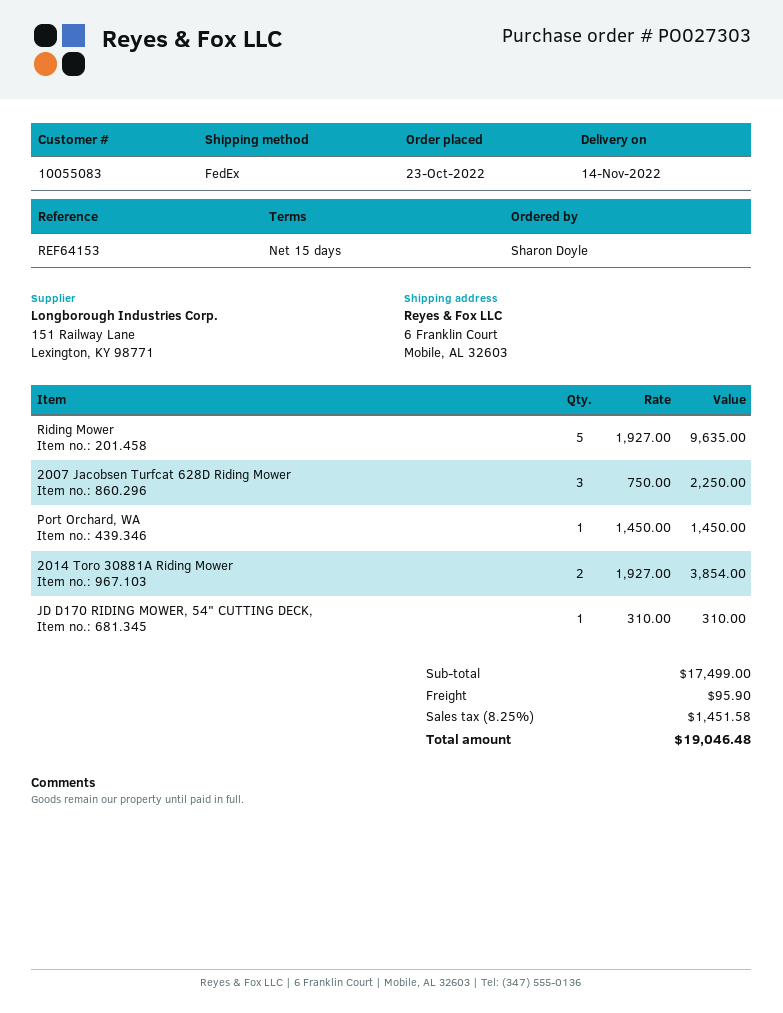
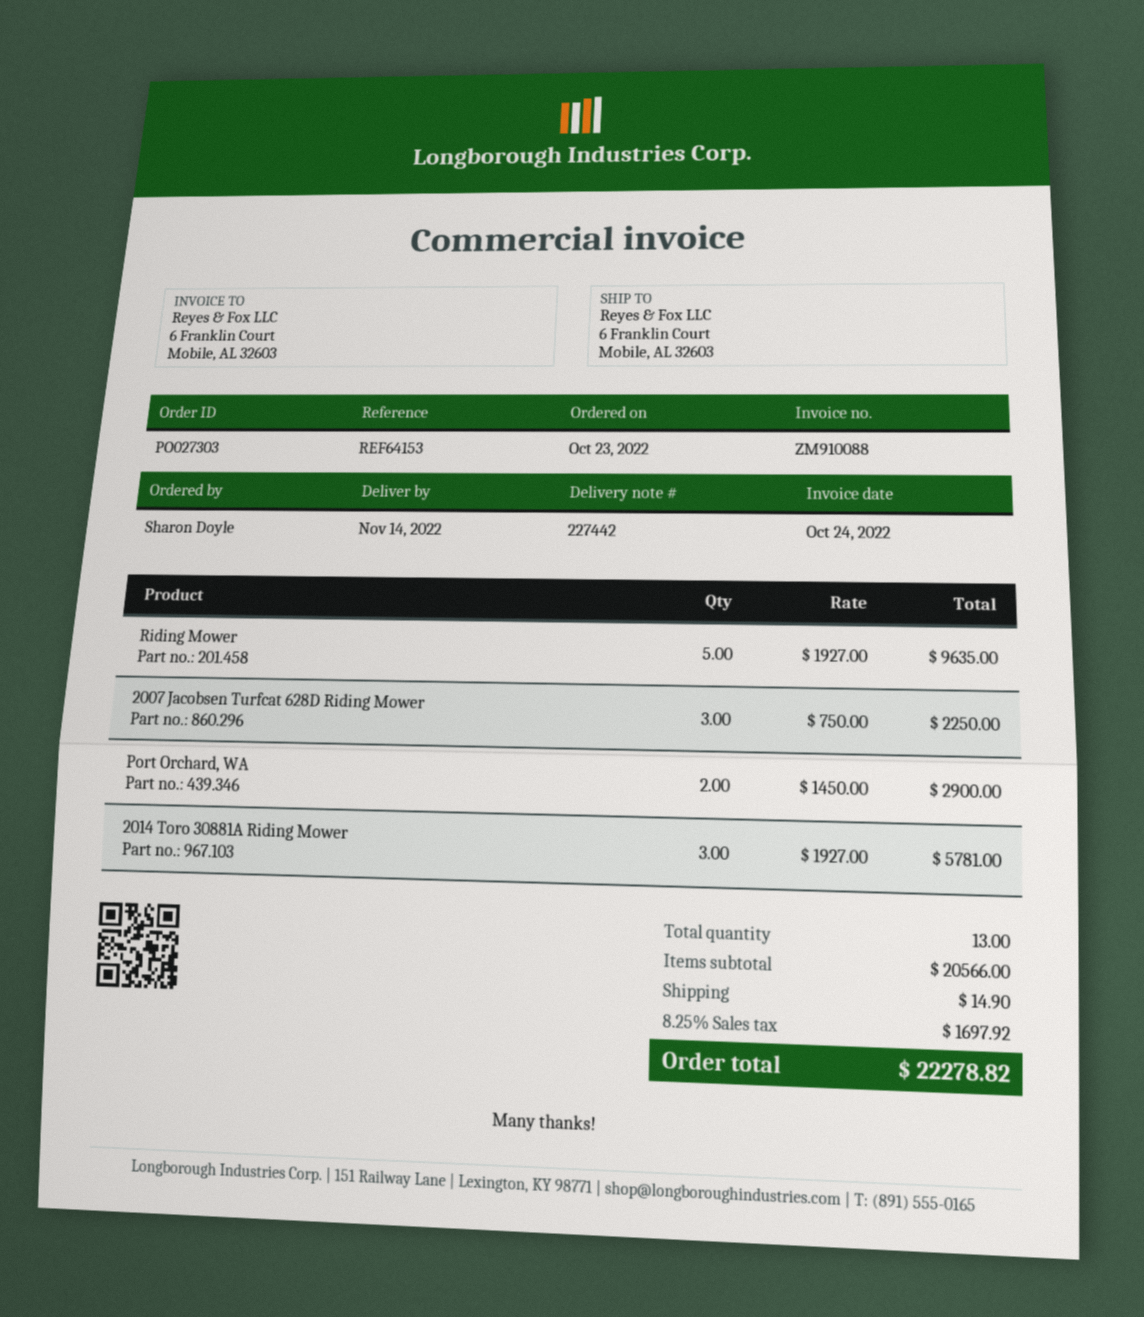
Port Orchard, WA: 1 x 1450.00 = 1450.00 -> 2 x 1450.00 = 2900.00
2014 Toro 30881A Riding Mower: 2 x 1927.00 = 3854.00 -> 3 x 1927.00 = 5781.00
JD D170 RIDING MOWER, 54" CUTTING DECK,: 1 x 310.00 = 310.00 -> none
subtotal: 17499.00 -> 20566.00
shipping: 95.90 -> 14.90
tax: 8.25% = 1451.58 -> 8.25% = 1697.92
total: 19046.48 -> 22278.82

